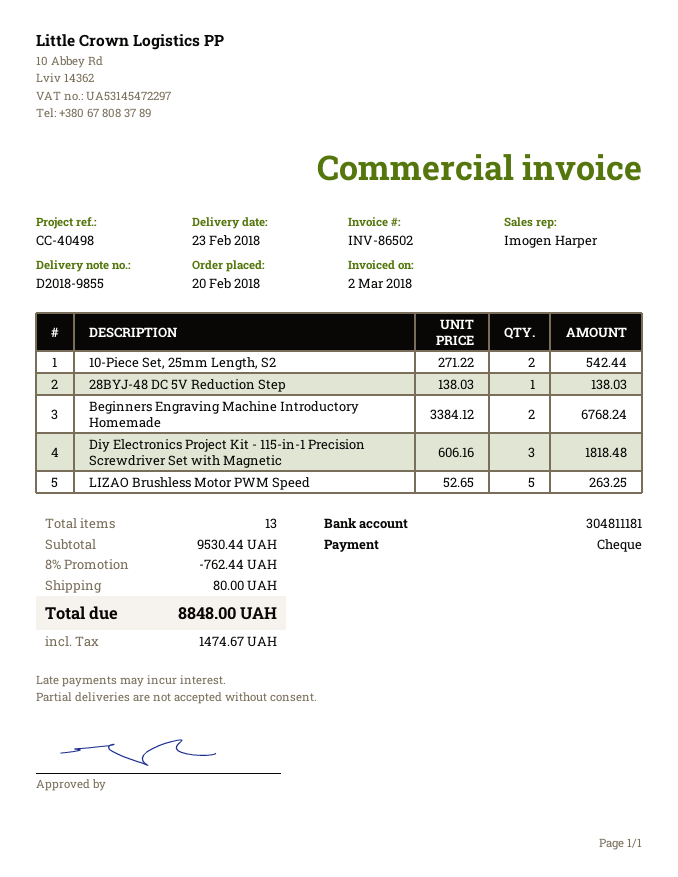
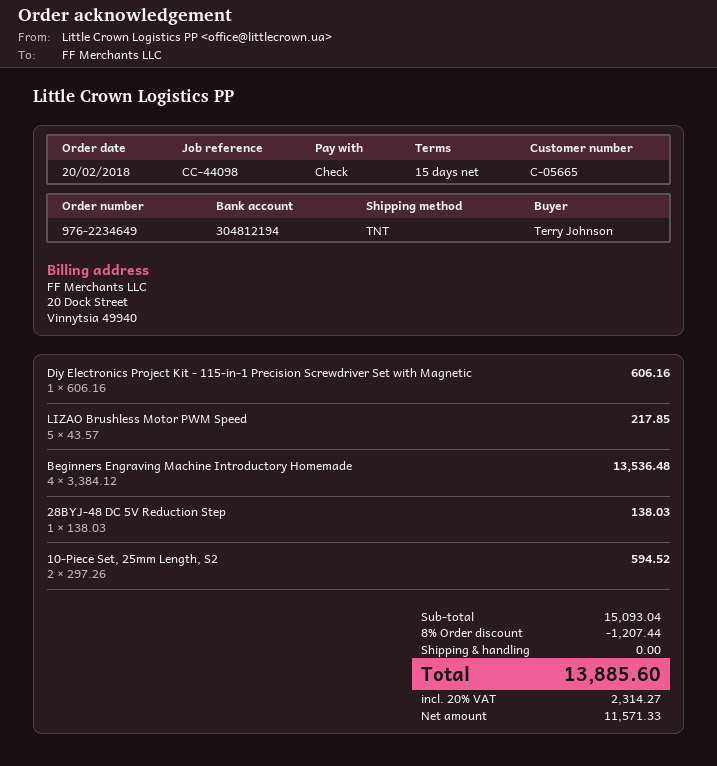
reference: CC-40498 -> CC-44098
bank account: 304811181 -> 304812194
10-Piece Set, 25mm Length, S2: 2 x 271.22 = 542.44 -> 2 x 297.26 = 594.52
Beginners Engraving Machine Introductory Homemade: 2 x 3384.12 = 6768.24 -> 4 x 3384.12 = 13536.48
Diy Electronics Project Kit - 115-in-1 Precision Screwdriver Set with Magnetic: 3 x 606.16 = 1818.48 -> 1 x 606.16 = 606.16
LIZAO Brushless Motor PWM Speed: 5 x 52.65 = 263.25 -> 5 x 43.57 = 217.85
subtotal: 9530.44 -> 15093.04
discount: 8% = 762.44 -> 8% = 1207.44
shipping: 80.00 -> 0.00
tax: 1474.67 -> 2314.27
total: 8848.00 -> 13885.60

